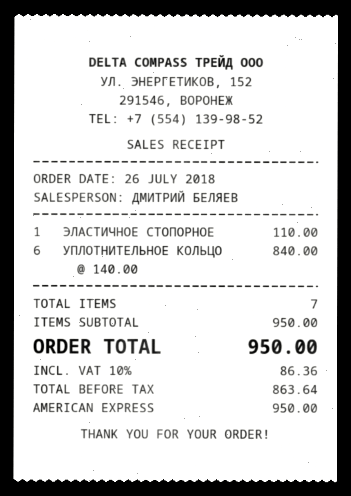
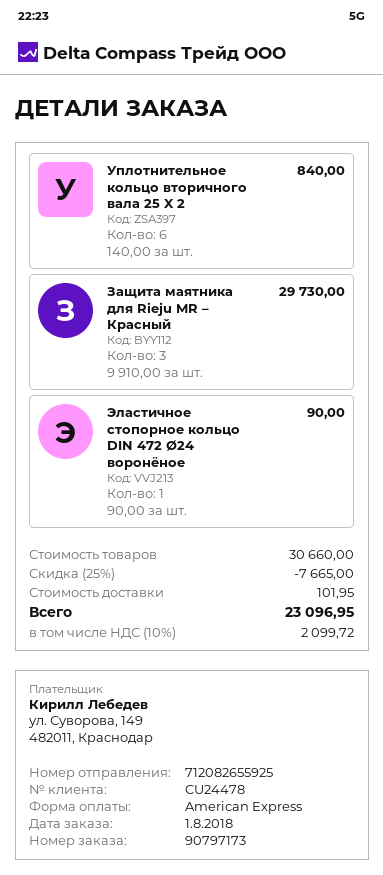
order date: 2018-07-26 -> 2018-08-01
ЭЛАСТИЧНОЕ СТОПОРНОЕ: 1 x 110.00 = 110.00 -> 1 x 90.00 = 90.00
Защита маятника для Rieju MR – Красный: none -> 3 x 9910.00 = 29730.00
subtotal: 950.00 -> 30660.00
discount: none -> 25% = 7665.00
shipping: none -> 101.95
tax: 10% = 86.36 -> 10% = 2099.72
total: 950.00 -> 23096.95

